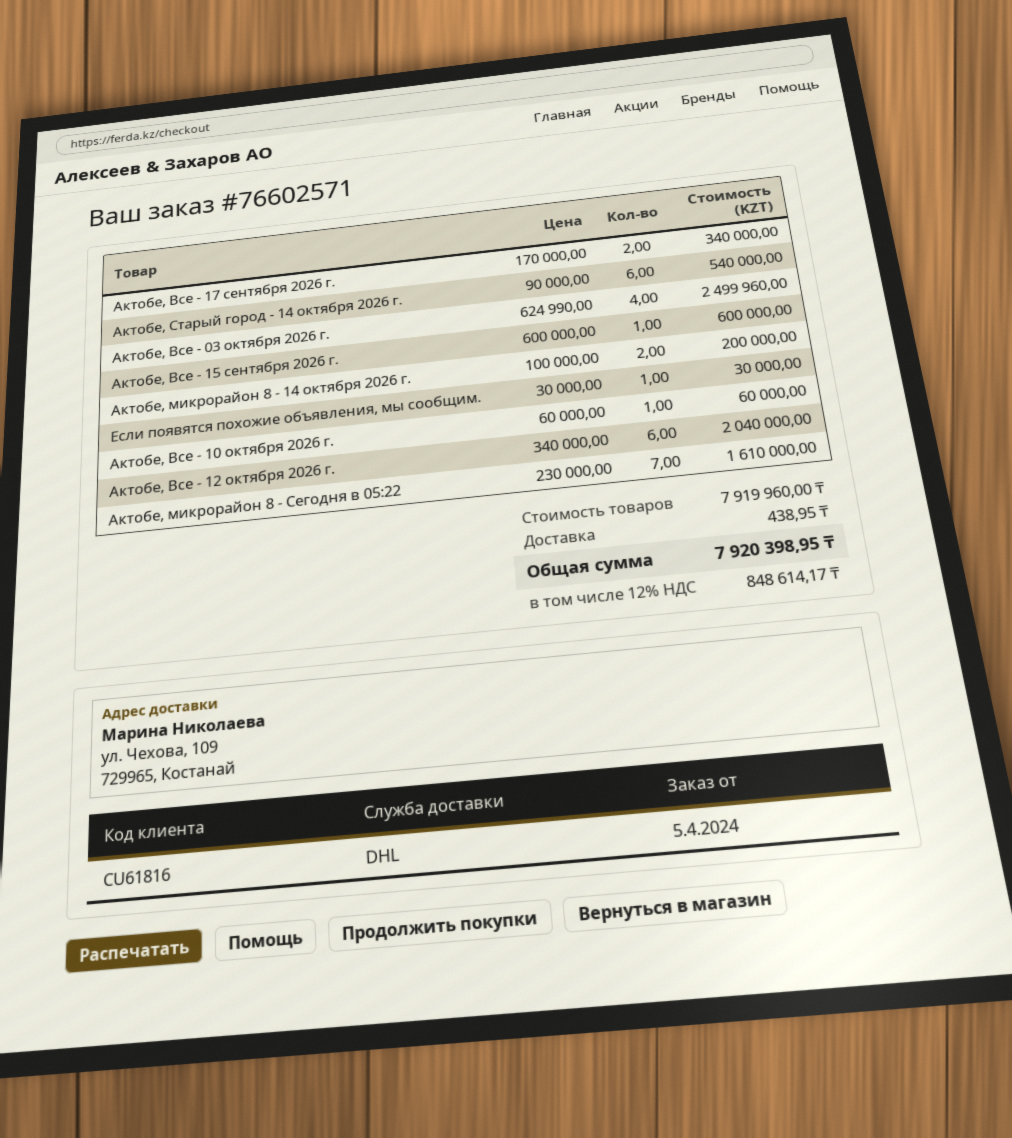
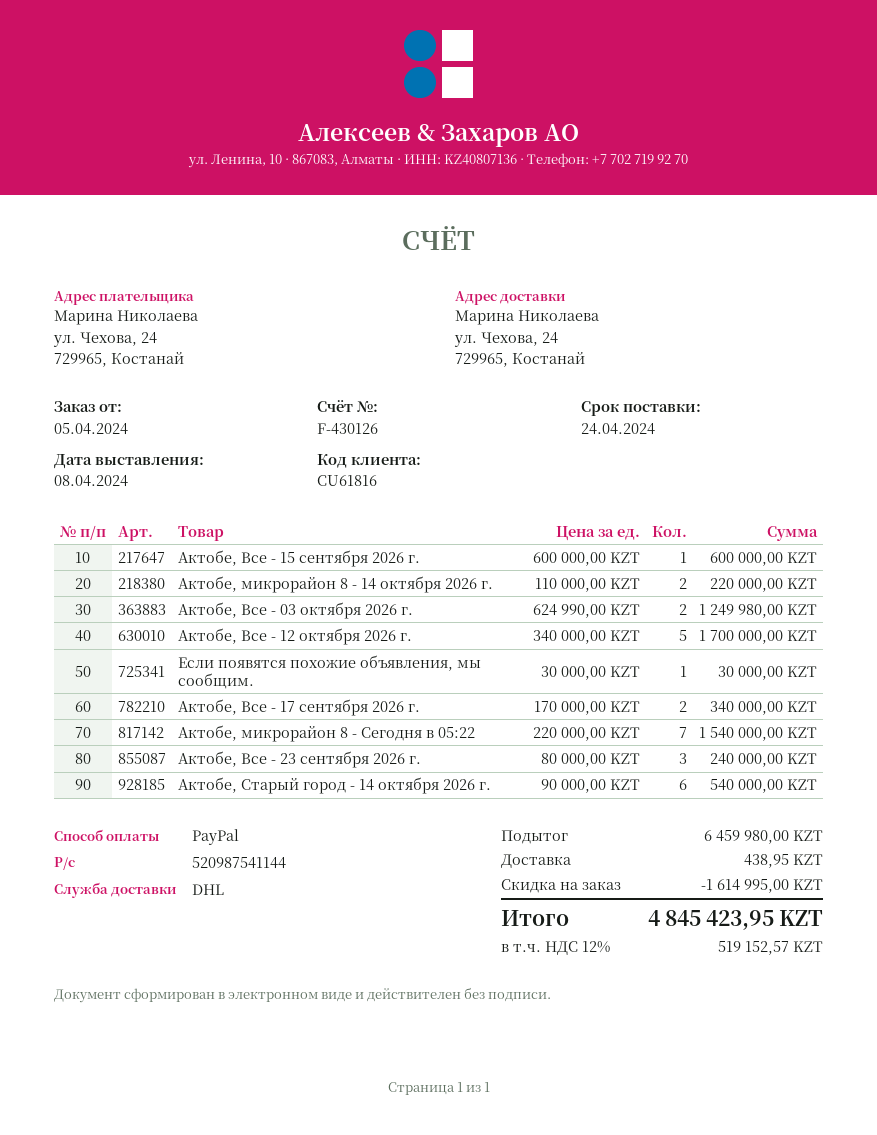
ship to: ул. Чехова, 109, 729965, Костанай -> ул. Чехова, 24, 729965, Костанай
Актобе, Все - 03 октября 2026 г.: 4 x 624990.00 = 2499960.00 -> 2 x 624990.00 = 1249980.00
Актобе, микрорайон 8 - 14 октября 2026 г.: 2 x 100000.00 = 200000.00 -> 2 x 110000.00 = 220000.00
Актобе, Все - 10 октября 2026 г.: 1 x 60000.00 = 60000.00 -> none
Актобе, Все - 12 октября 2026 г.: 6 x 340000.00 = 2040000.00 -> 5 x 340000.00 = 1700000.00
Актобе, микрорайон 8 - Сегодня в 05:22: 7 x 230000.00 = 1610000.00 -> 7 x 220000.00 = 1540000.00
Актобе, Все - 23 сентября 2026 г.: none -> 3 x 80000.00 = 240000.00
subtotal: 7919960.00 -> 6459980.00
discount: none -> 1614995.00
tax: 12% = 848614.17 -> 12% = 519152.57
total: 7920398.95 -> 4845423.95

